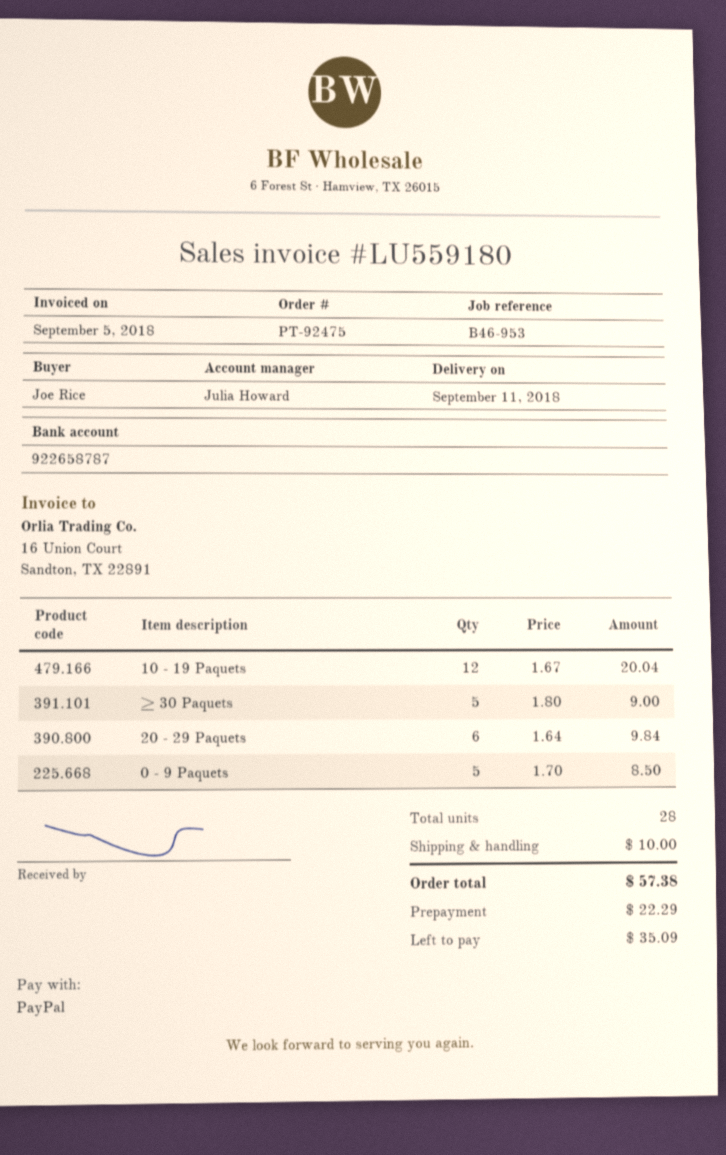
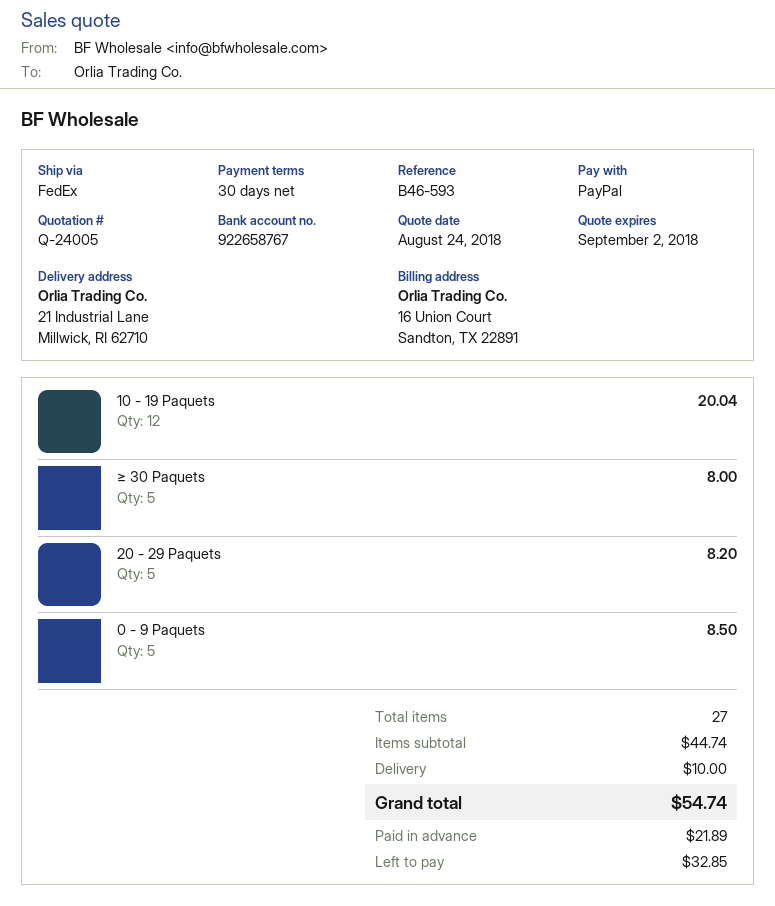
reference: B46-953 -> B46-593
bank account: 922658787 -> 922658767
≥ 30 Paquets: 5 for 9.00 -> 5 for 8.00
20 - 29 Paquets: 6 for 9.84 -> 5 for 8.20
total quantity: 28 -> 27
total: 57.38 -> 54.74
deposit: 22.29 -> 21.89
balance: 35.09 -> 32.85

